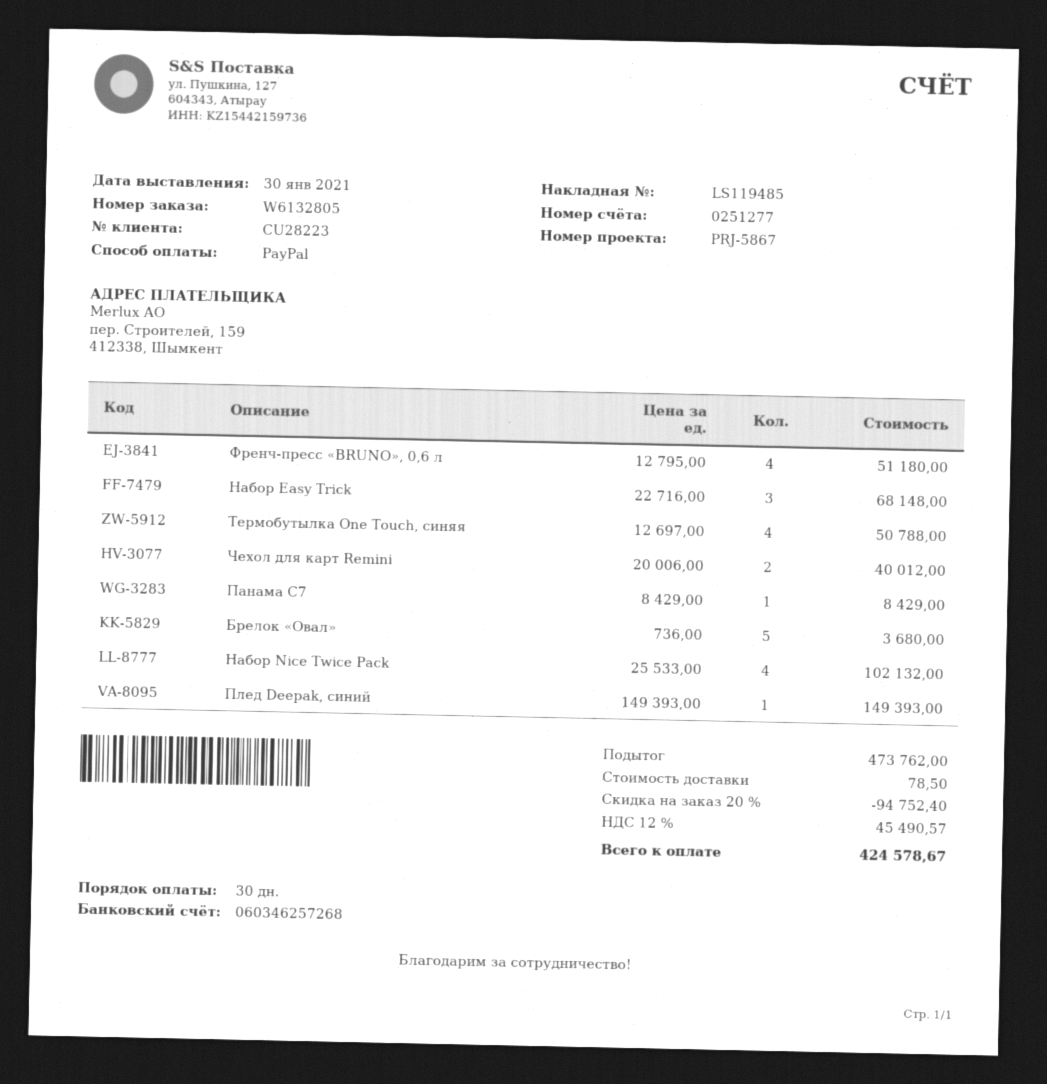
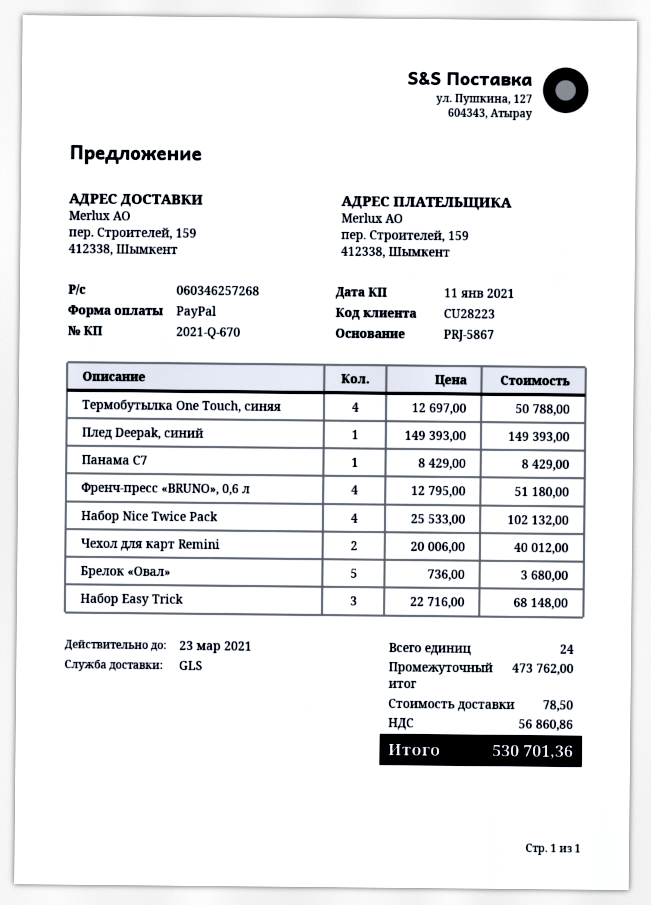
discount: 20% = 94752.40 -> none
tax: 45490.57 -> 56860.86
total: 424578.67 -> 530701.36

